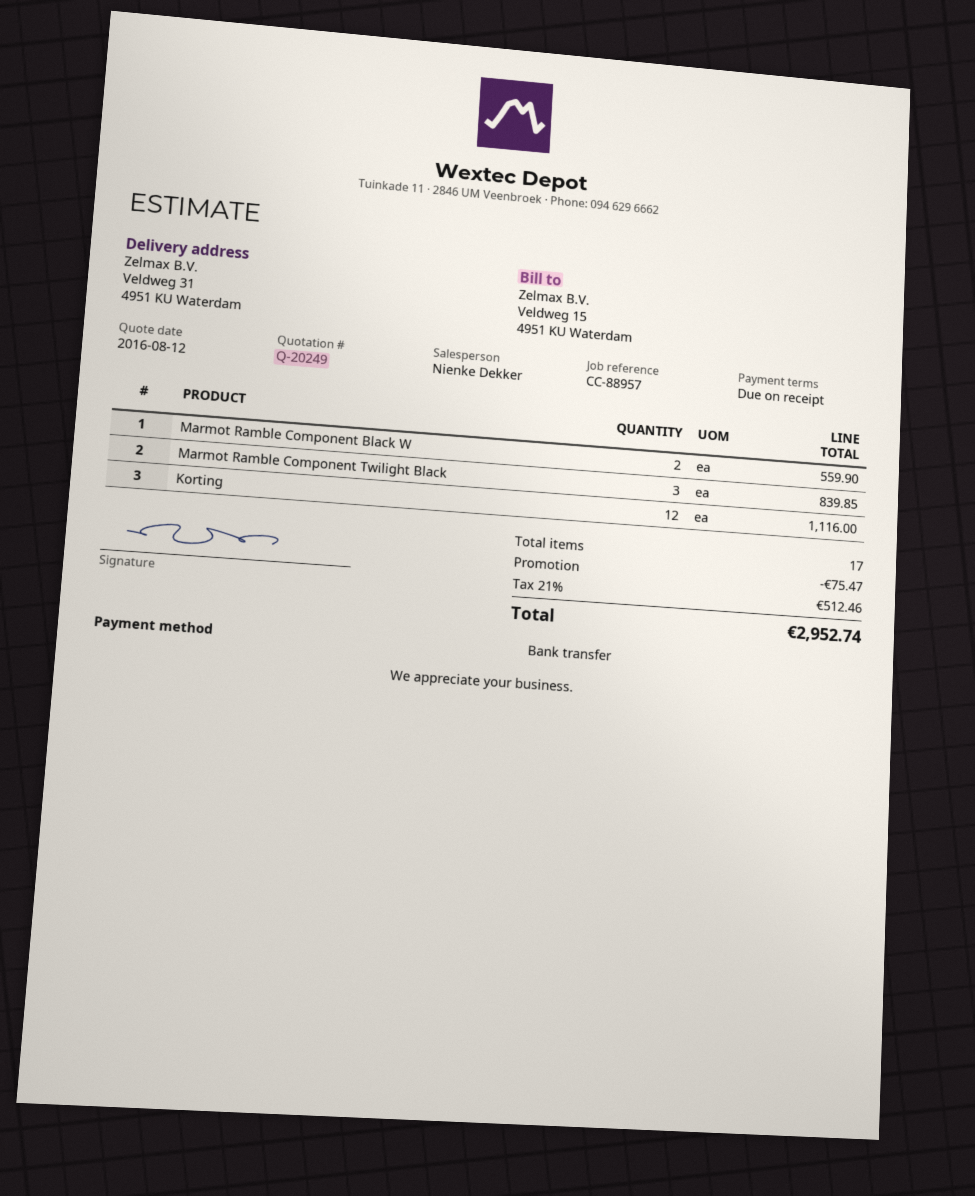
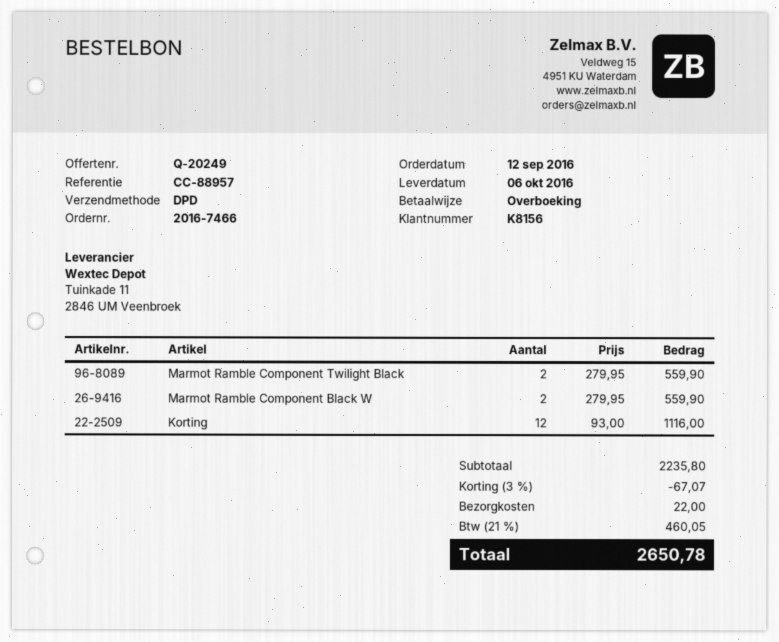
Marmot Ramble Component Twilight Black: 3 for 839.85 -> 2 for 559.90
discount: 75.47 -> 67.07
shipping: none -> 22.00
tax: 21% = 512.46 -> 21% = 460.05
total: 2952.74 -> 2650.78

